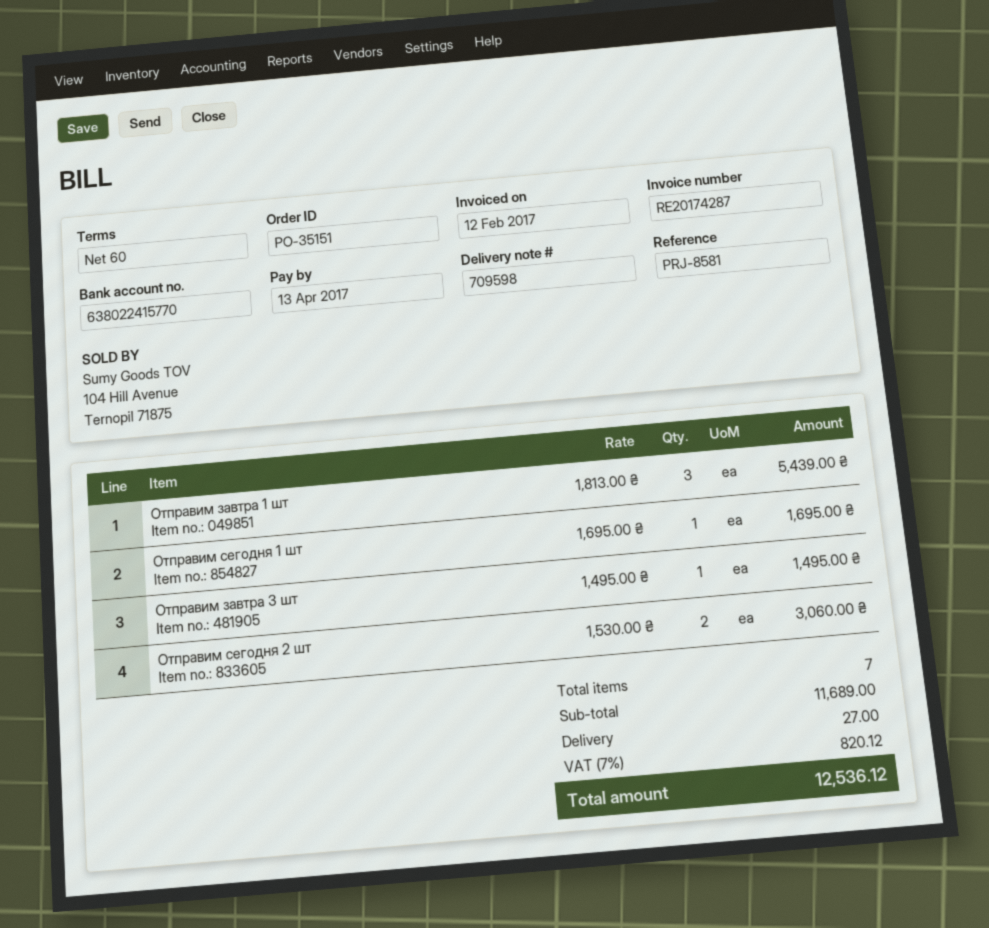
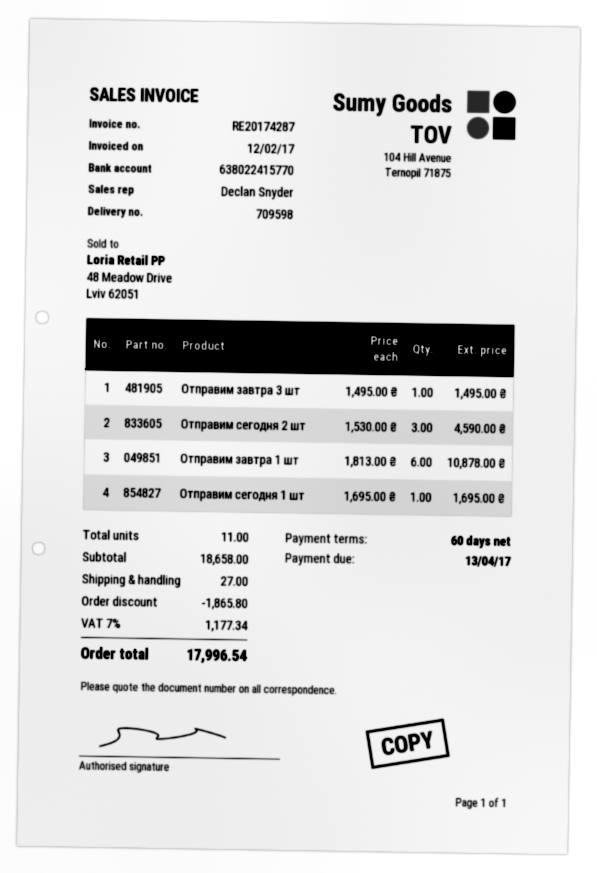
Отправим завтра 1 шт: 3 x 1813.00 = 5439.00 -> 6 x 1813.00 = 10878.00
Отправим сегодня 2 шт: 2 x 1530.00 = 3060.00 -> 3 x 1530.00 = 4590.00
total quantity: 7 -> 11
subtotal: 11689.00 -> 18658.00
discount: none -> 1865.80
tax: 7% = 820.12 -> 7% = 1177.34
total: 12536.12 -> 17996.54

